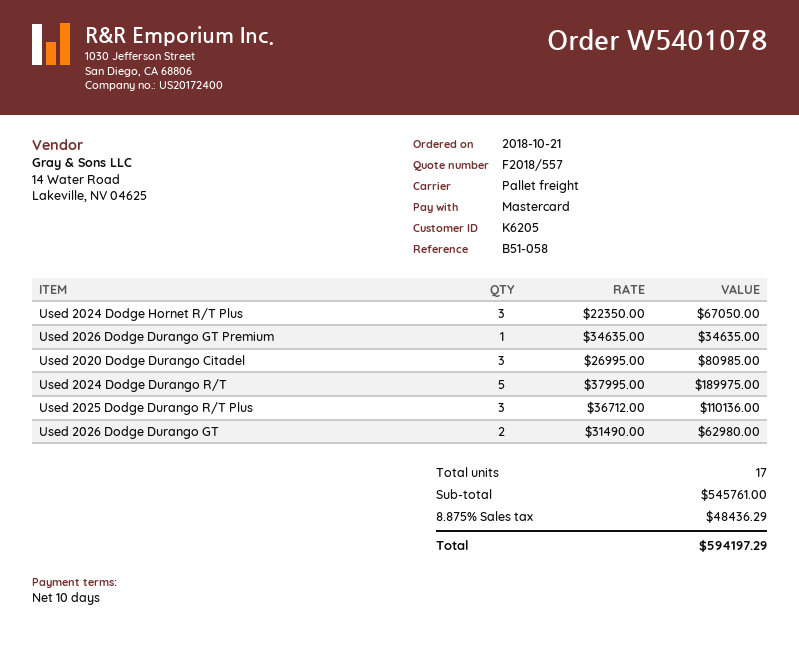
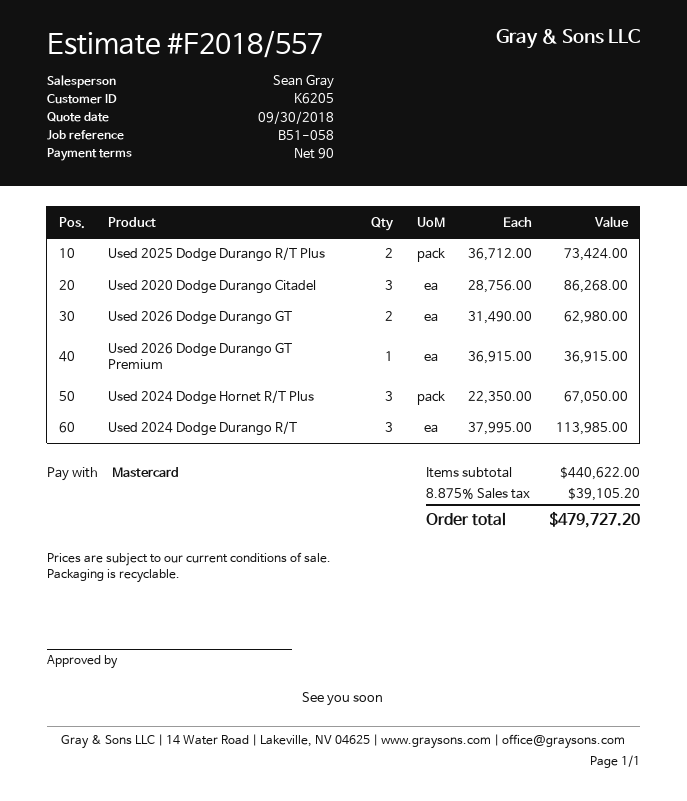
payment terms: 10 days -> 90 days
Used 2026 Dodge Durango GT Premium: 1 x 34635.00 = 34635.00 -> 1 x 36915.00 = 36915.00
Used 2020 Dodge Durango Citadel: 3 x 26995.00 = 80985.00 -> 3 x 28756.00 = 86268.00
Used 2024 Dodge Durango R/T: 5 x 37995.00 = 189975.00 -> 3 x 37995.00 = 113985.00
Used 2025 Dodge Durango R/T Plus: 3 x 36712.00 = 110136.00 -> 2 x 36712.00 = 73424.00
subtotal: 545761.00 -> 440622.00
tax: 8.875% = 48436.29 -> 8.875% = 39105.20
total: 594197.29 -> 479727.20

